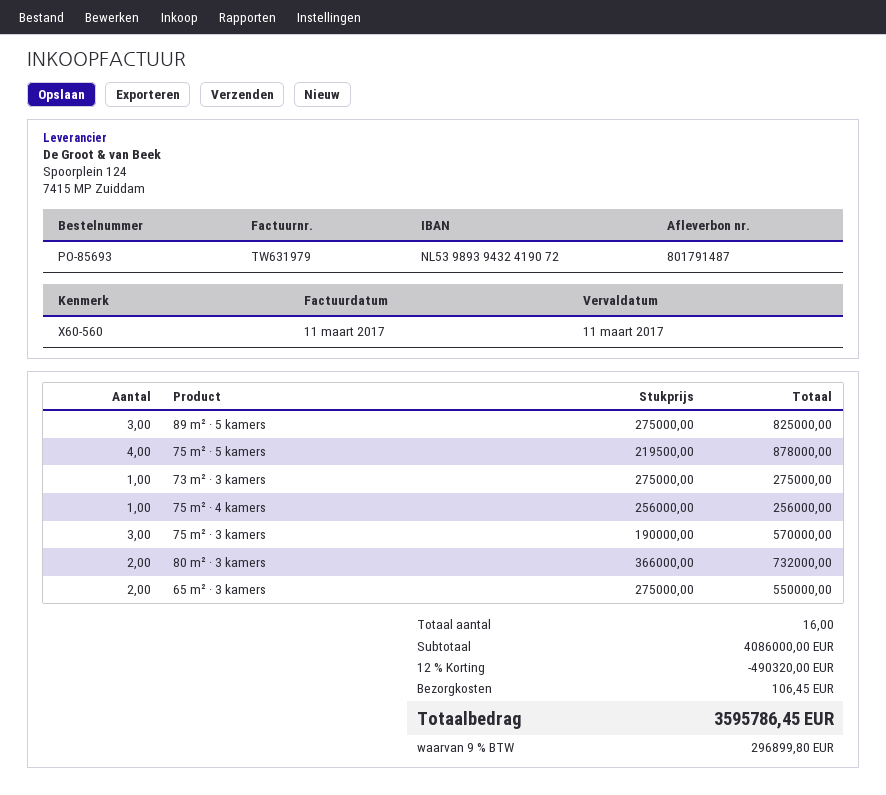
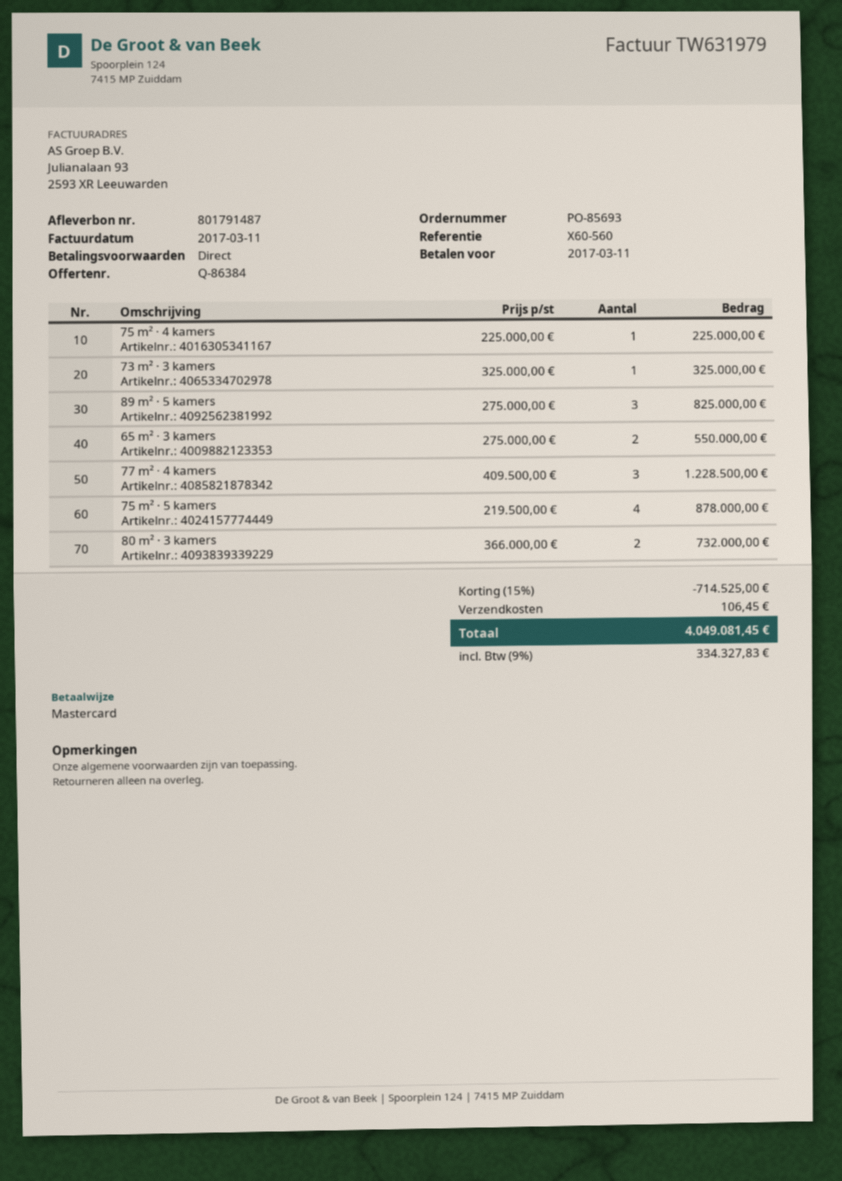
73 m² · 3 kamers: 1 x 275000.00 = 275000.00 -> 1 x 325000.00 = 325000.00
75 m² · 4 kamers: 1 x 256000.00 = 256000.00 -> 1 x 225000.00 = 225000.00
75 m² · 3 kamers: 3 x 190000.00 = 570000.00 -> none
77 m² · 4 kamers: none -> 3 x 409500.00 = 1228500.00
discount: 12% = 490320.00 -> 15% = 714525.00
tax: 9% = 296899.80 -> 9% = 334327.83
total: 3595786.45 -> 4049081.45

